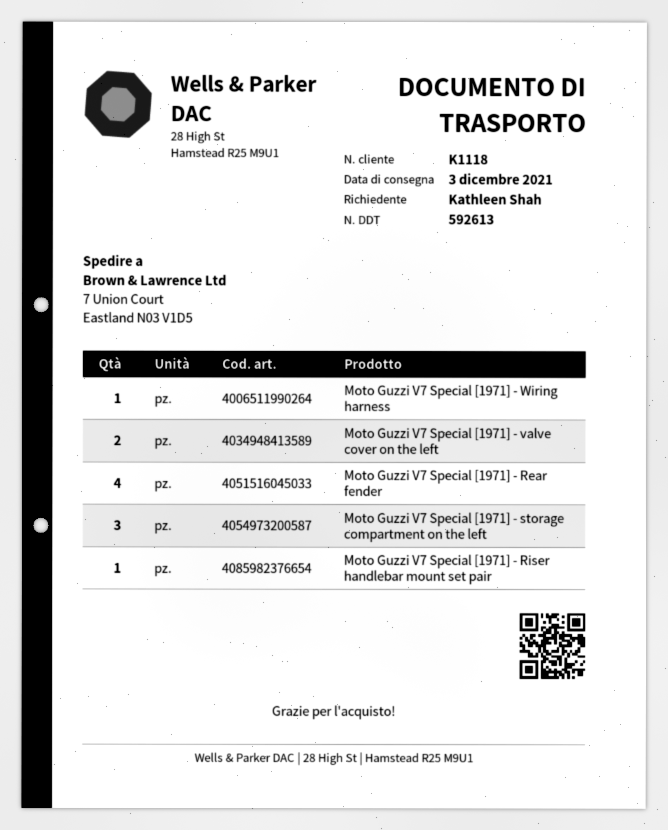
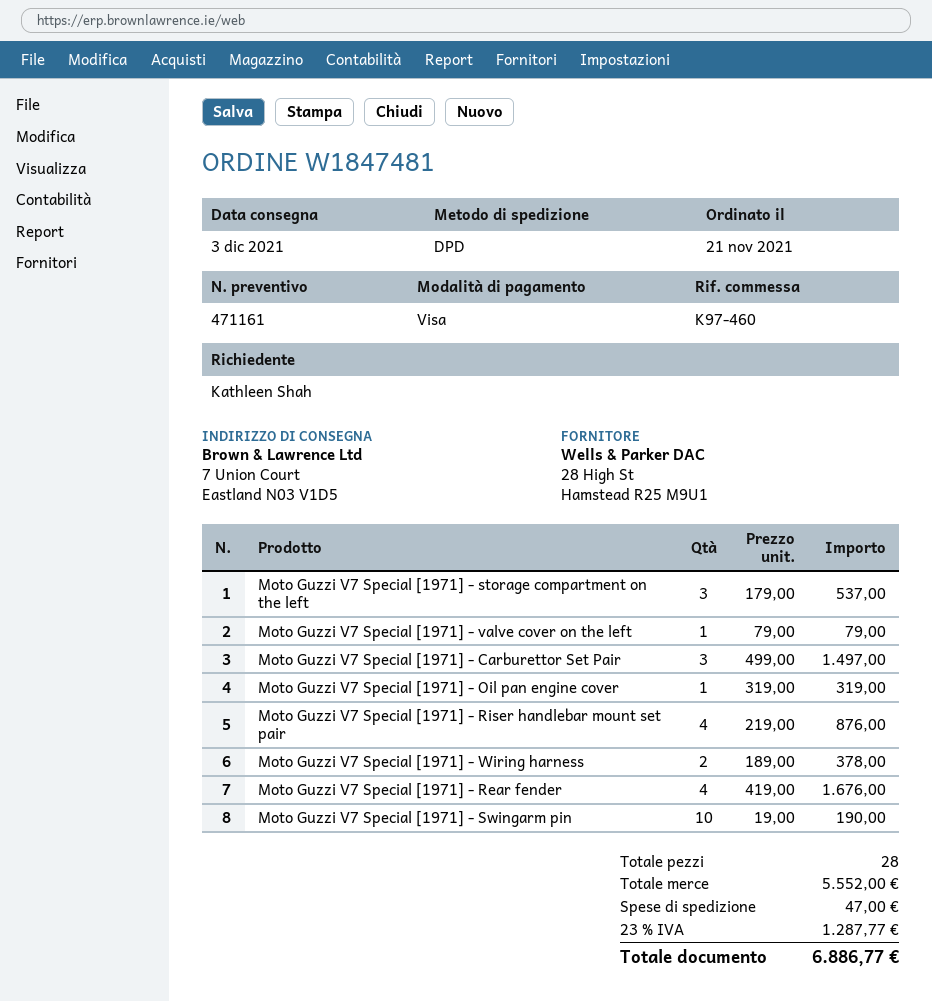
Moto Guzzi V7 Special [1971] - Wiring harness: 1 -> 2
Moto Guzzi V7 Special [1971] - valve cover on the left: 2 -> 1
Moto Guzzi V7 Special [1971] - Riser handlebar mount set pair: 1 -> 4
Moto Guzzi V7 Special [1971] - Carburettor Set Pair: none -> 3
Moto Guzzi V7 Special [1971] - Oil pan engine cover: none -> 1
Moto Guzzi V7 Special [1971] - Swingarm pin: none -> 10

